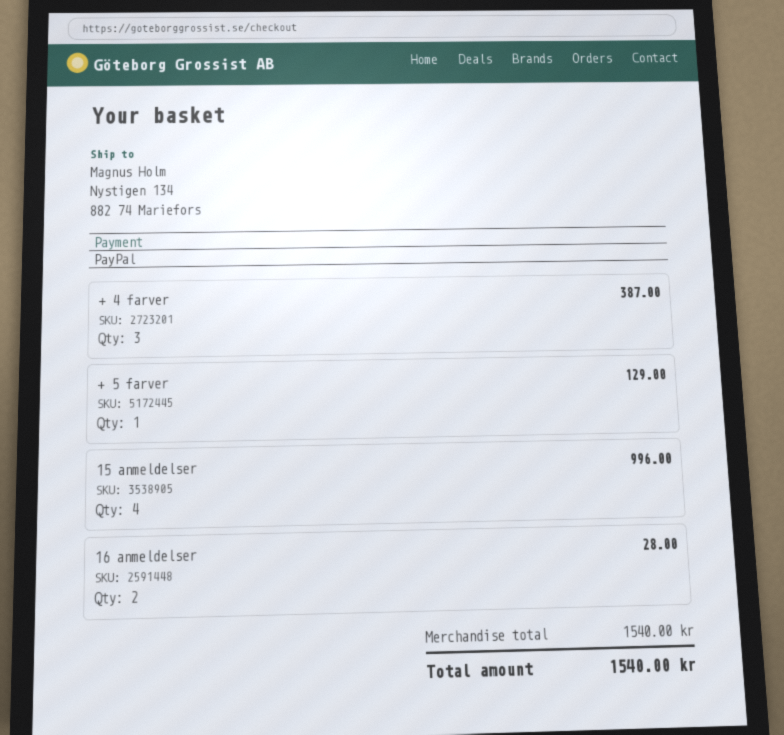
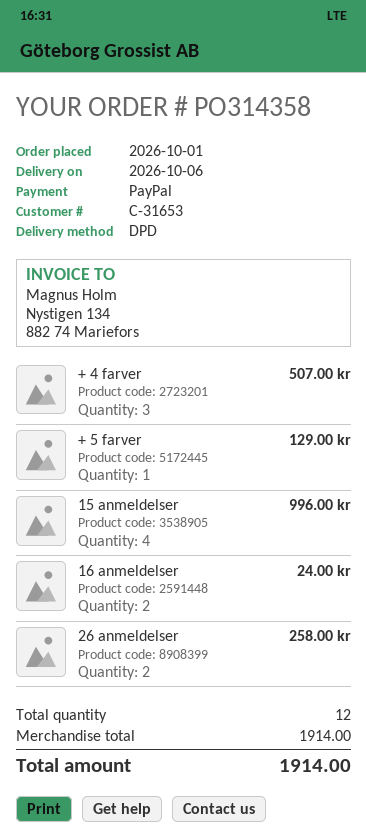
+ 4 farver: 3 for 387.00 -> 3 for 507.00
16 anmeldelser: 2 for 28.00 -> 2 for 24.00
26 anmeldelser: none -> 2 for 258.00
subtotal: 1540.00 -> 1914.00
total: 1540.00 -> 1914.00

